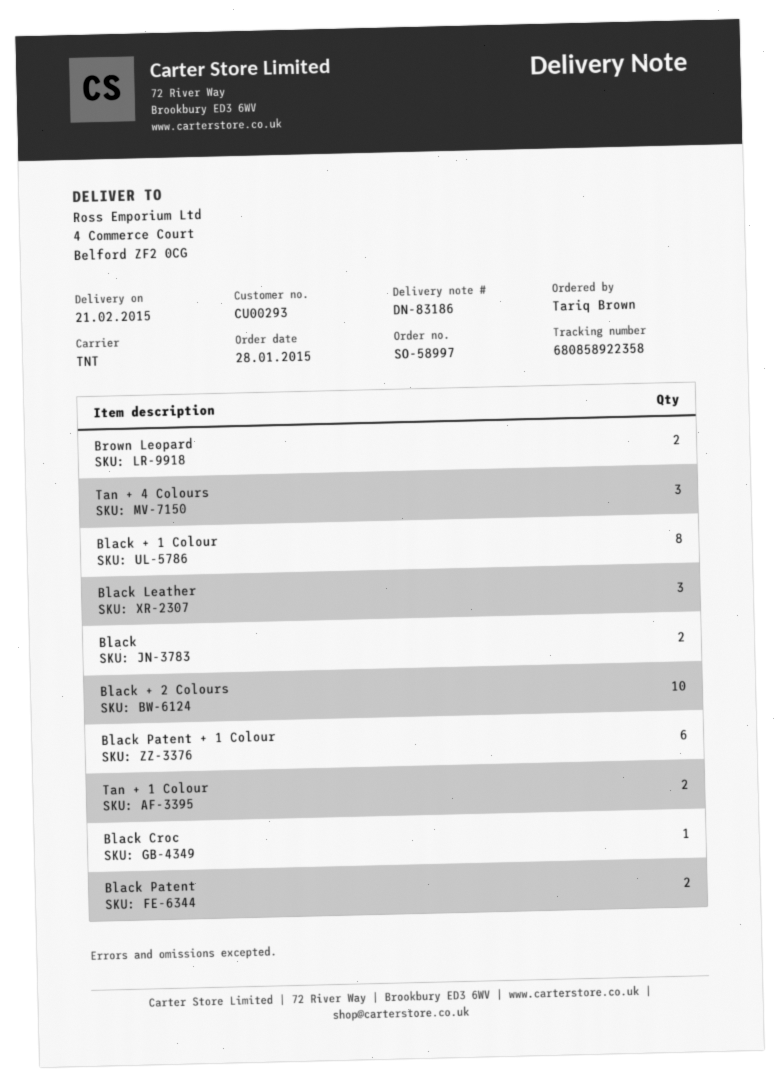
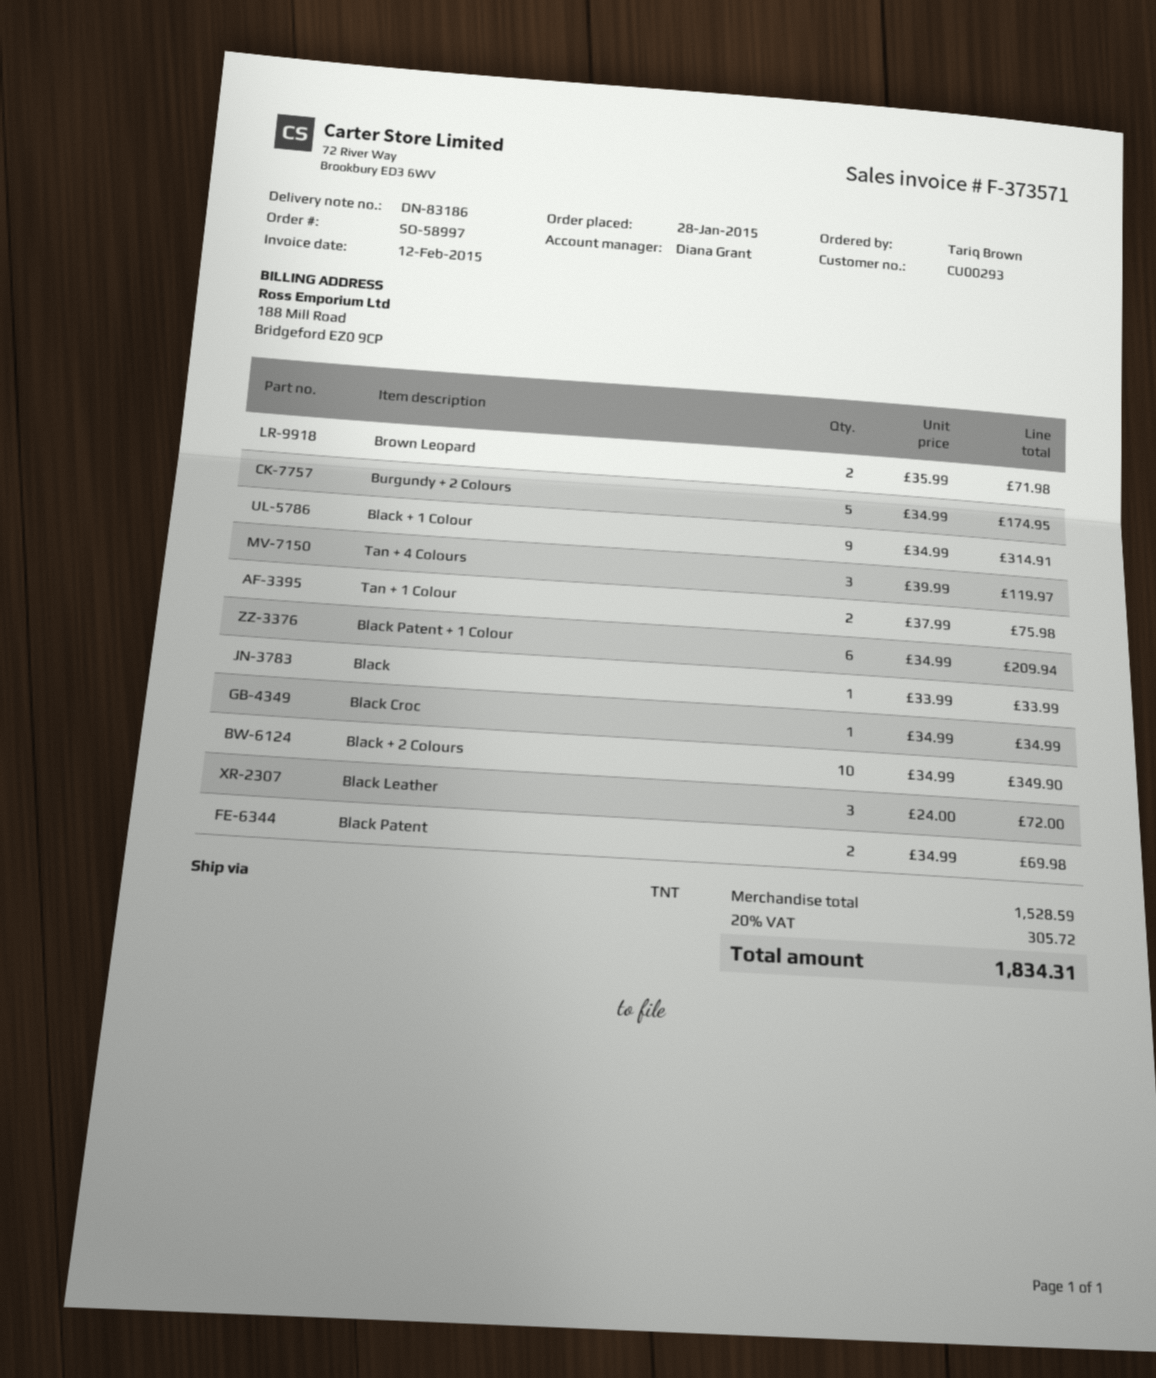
Black + 1 Colour: 8 -> 9
Black: 2 -> 1
Burgundy + 2 Colours: none -> 5

